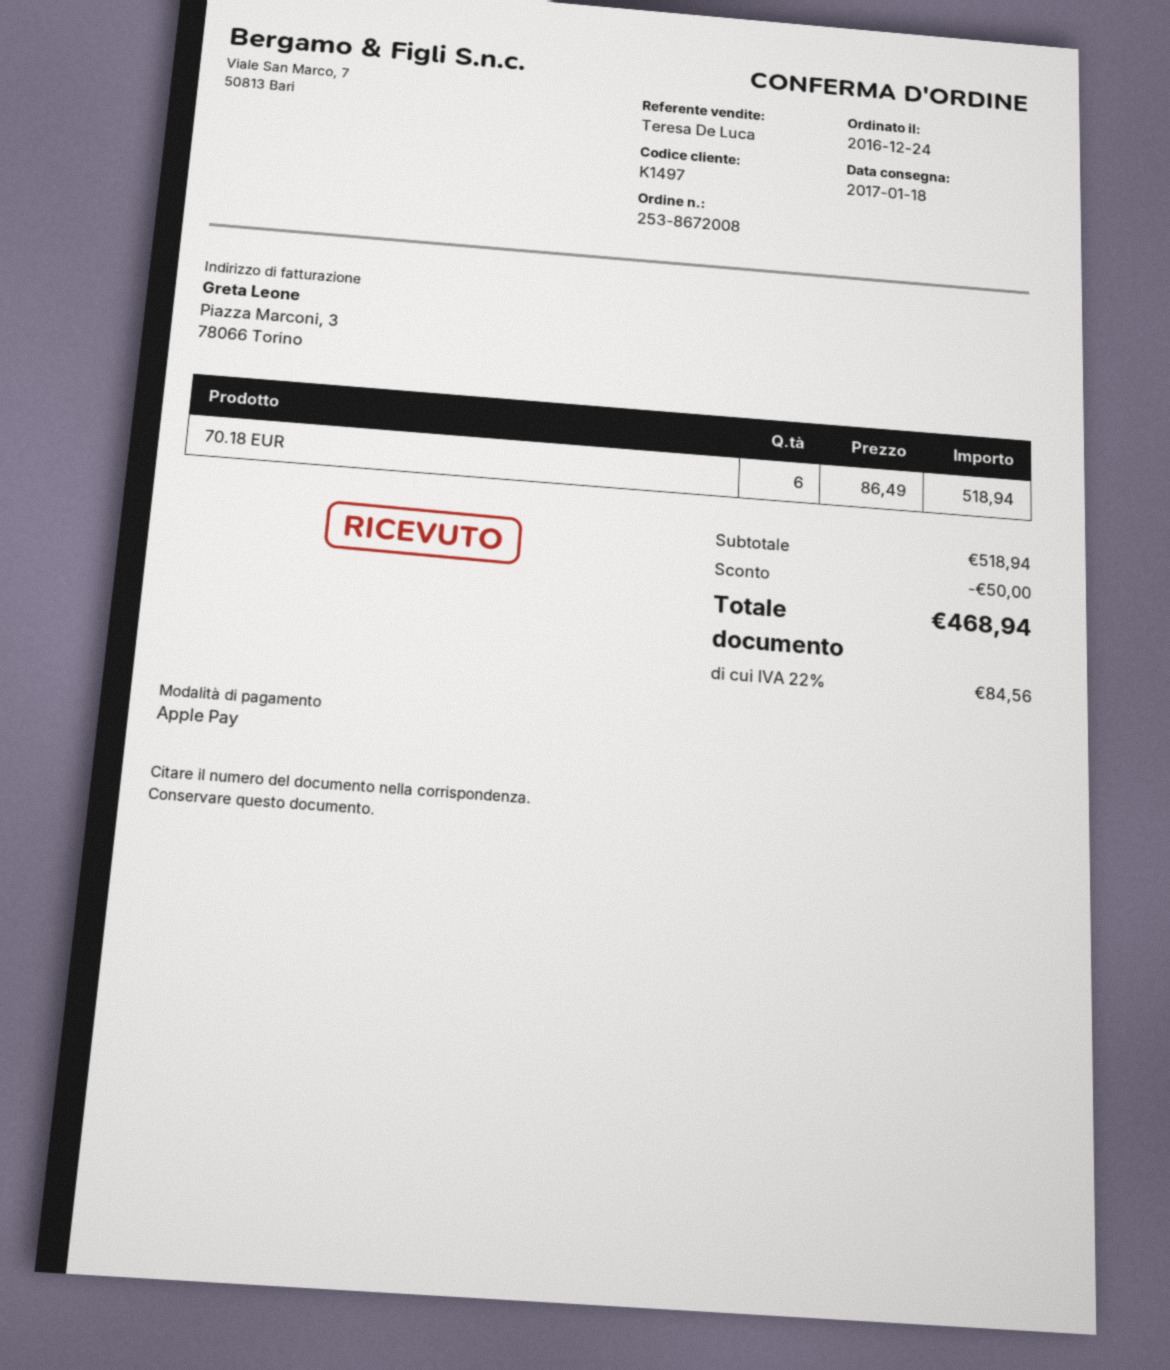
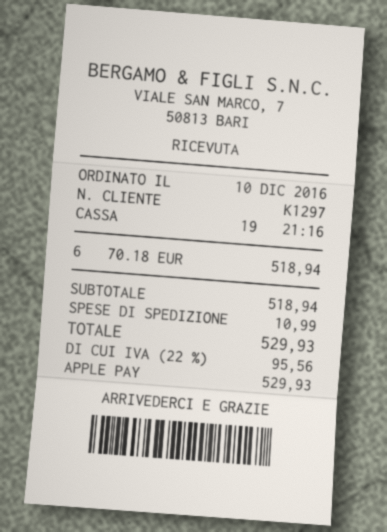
order date: 2016-12-24 -> 2016-12-10
customer number: K1497 -> K1297
discount: 50.00 -> none
shipping: none -> 10.99
tax: 22% = 84.56 -> 22% = 95.56
total: 468.94 -> 529.93

